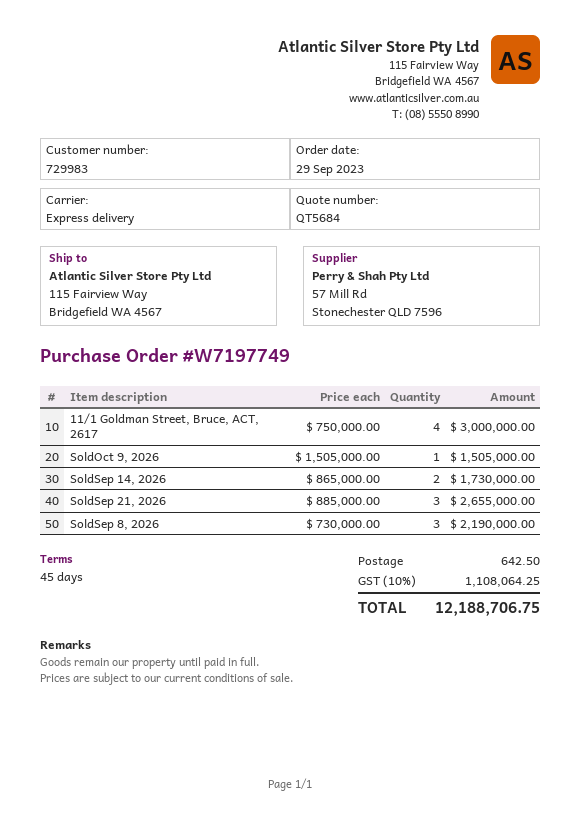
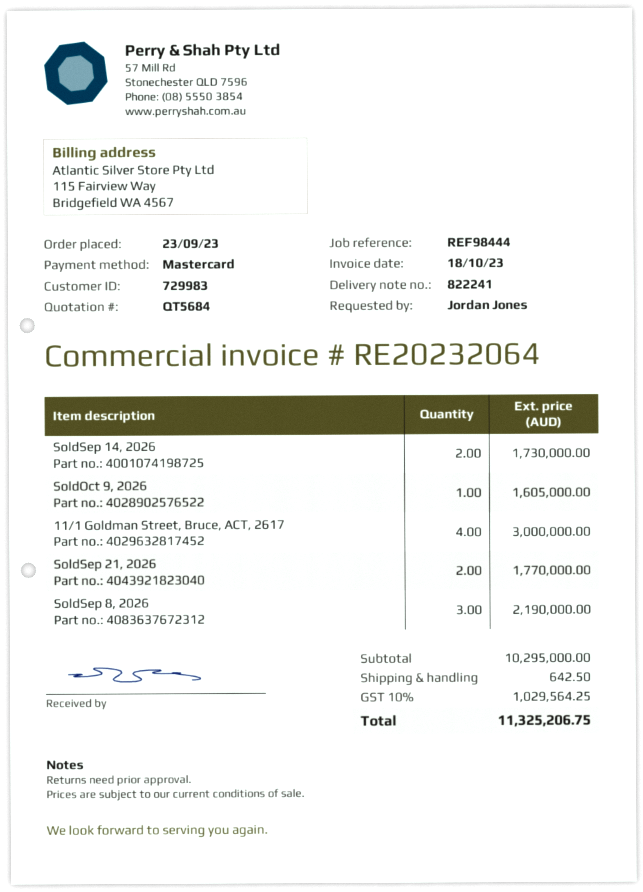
order date: 2023-09-29 -> 2023-09-23
SoldOct 9, 2026: 1 for 1505000.00 -> 1 for 1605000.00
SoldSep 21, 2026: 3 for 2655000.00 -> 2 for 1770000.00
tax: 10% = 1108064.25 -> 10% = 1029564.25
total: 12188706.75 -> 11325206.75

